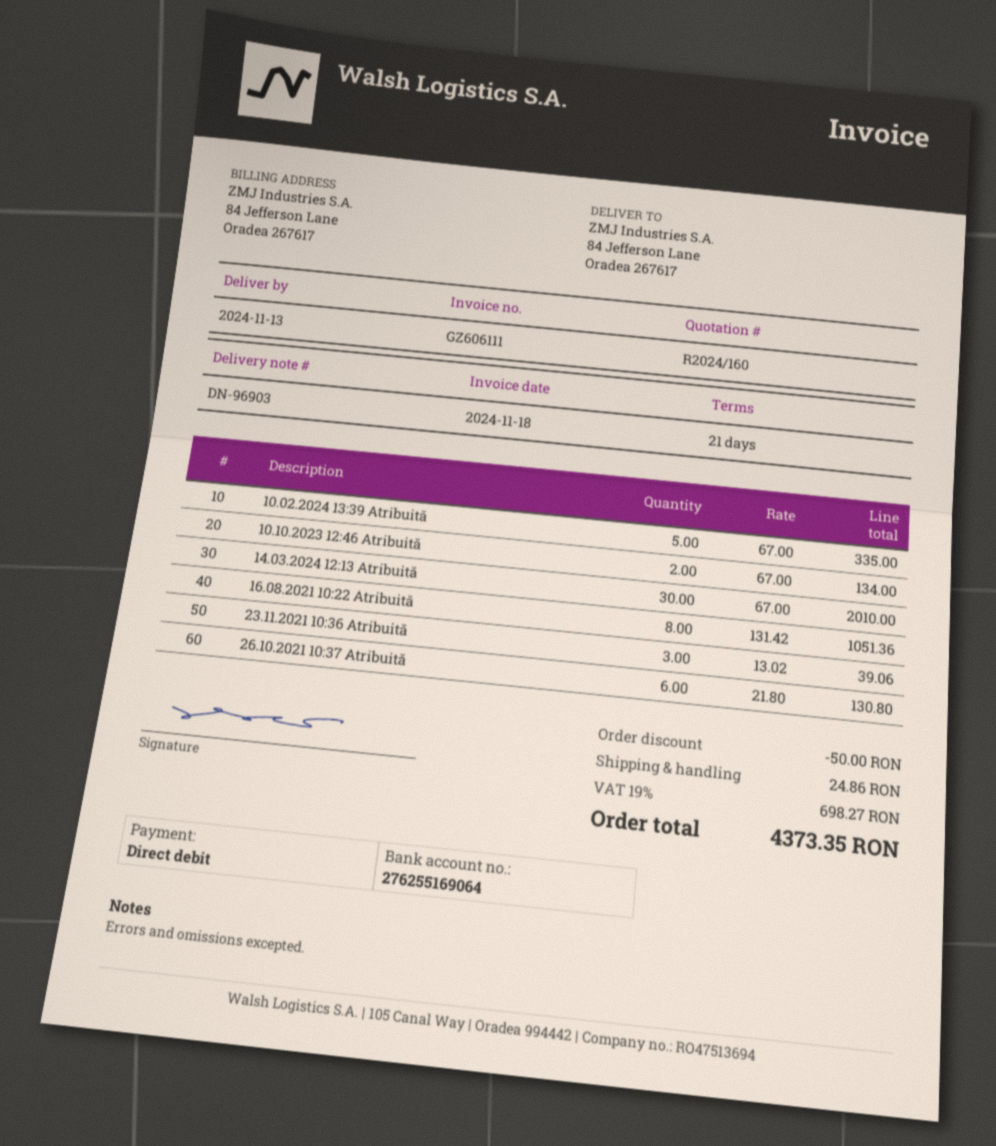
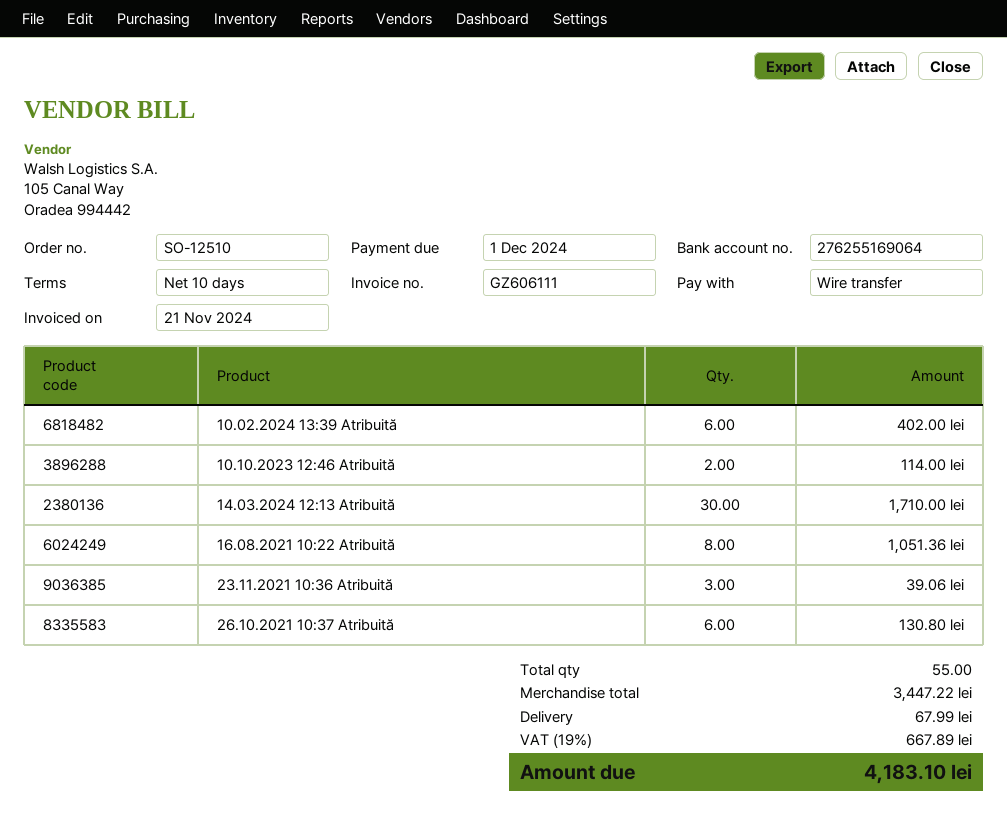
invoice date: 2024-11-18 -> 2024-11-21
payment terms: 21 days -> 10 days
payment method: direct debit -> bank transfer
10.02.2024 13:39 Atribuită: 5 for 335.00 -> 6 for 402.00
10.10.2023 12:46 Atribuită: 2 for 134.00 -> 2 for 114.00
14.03.2024 12:13 Atribuită: 30 for 2010.00 -> 30 for 1710.00
discount: 50.00 -> none
shipping: 24.86 -> 67.99
tax: 19% = 698.27 -> 19% = 667.89
total: 4373.35 -> 4183.10

